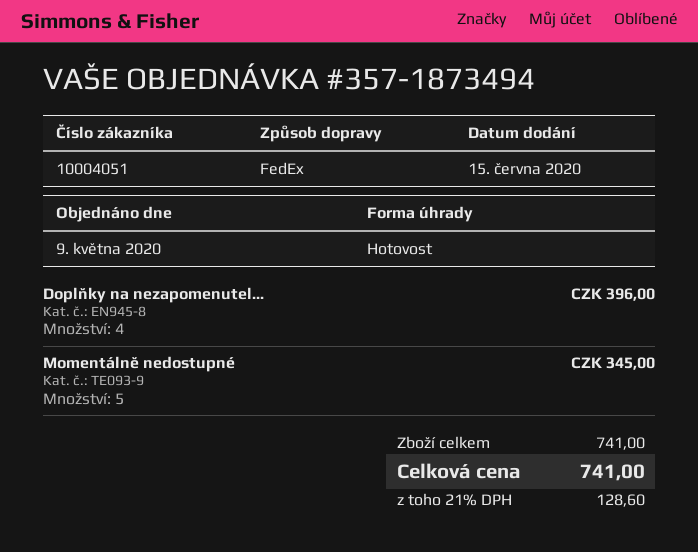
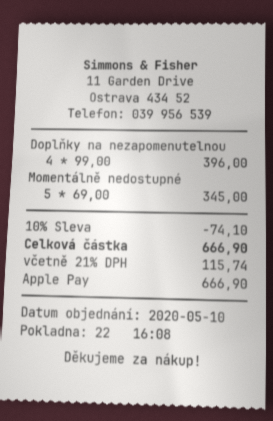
order date: 2020-05-09 -> 2020-05-10
payment method: cash -> Apple Pay
discount: none -> 10% = 74.10
tax: 21% = 128.60 -> 21% = 115.74
total: 741.00 -> 666.90

